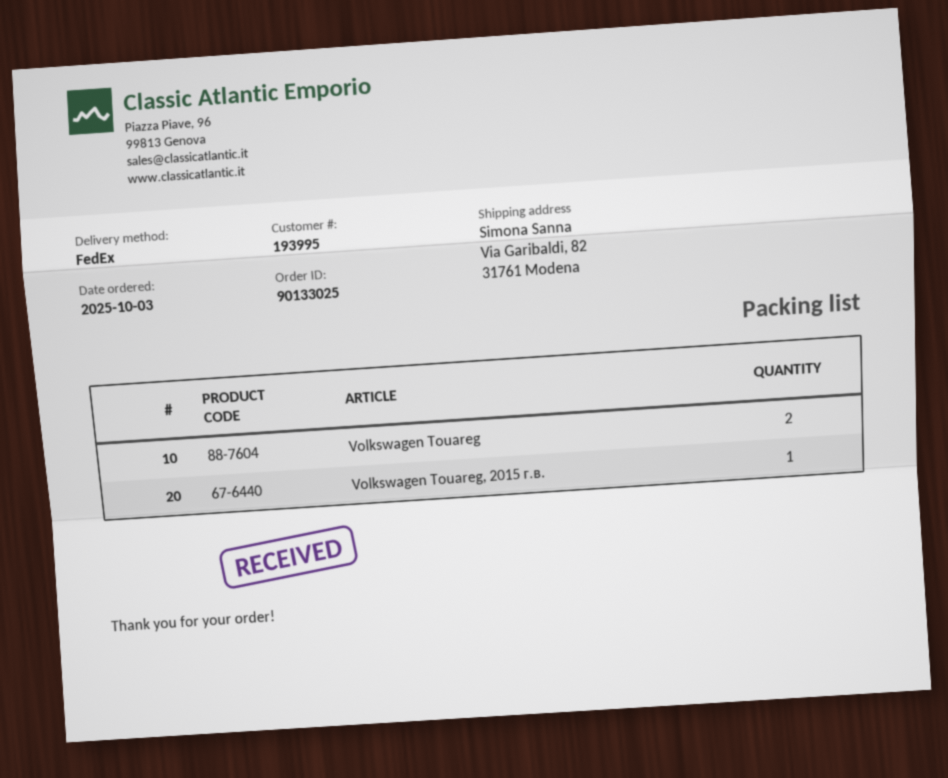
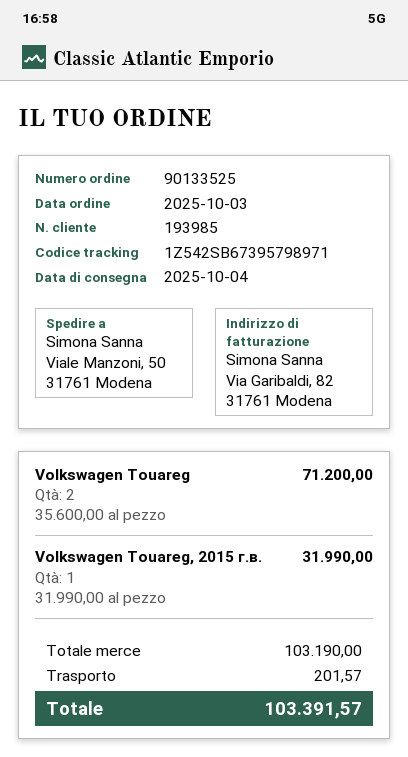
order number: 90133025 -> 90133525
customer number: 193995 -> 193985
ship to: Via Garibaldi, 82, 31761 Modena -> Viale Manzoni, 50, 31761 Modena

